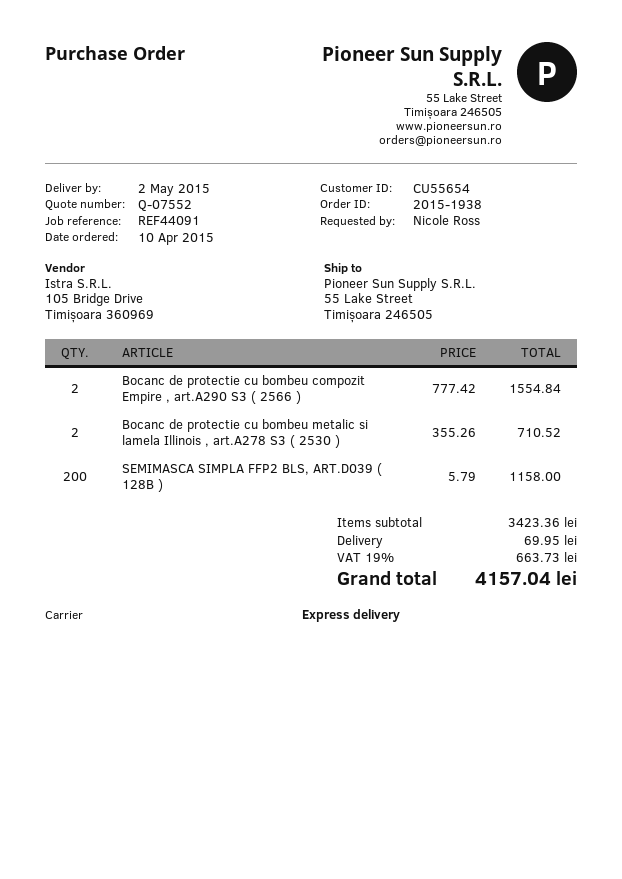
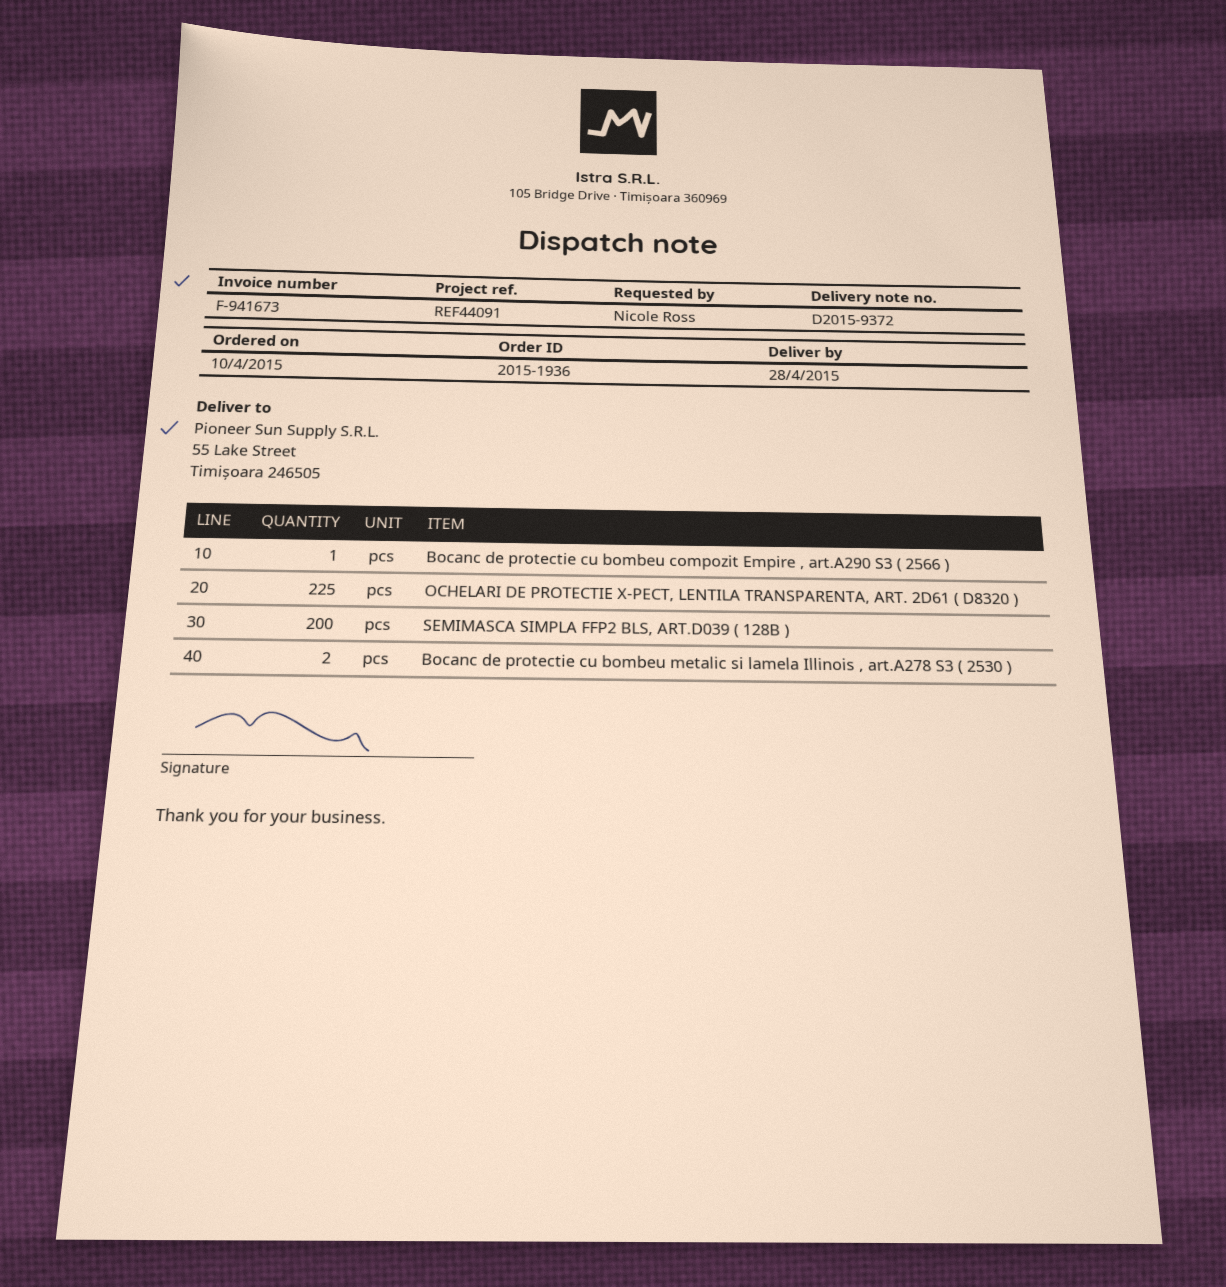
order number: 2015-1938 -> 2015-1936
delivery date: 2015-05-02 -> 2015-04-28
Bocanc de protectie cu bombeu compozit Empire , art.A290 S3 ( 2566 ): 2 -> 1
OCHELARI DE PROTECTIE X-PECT, LENTILA TRANSPARENTA, ART. 2D61 ( D8320 ): none -> 225

